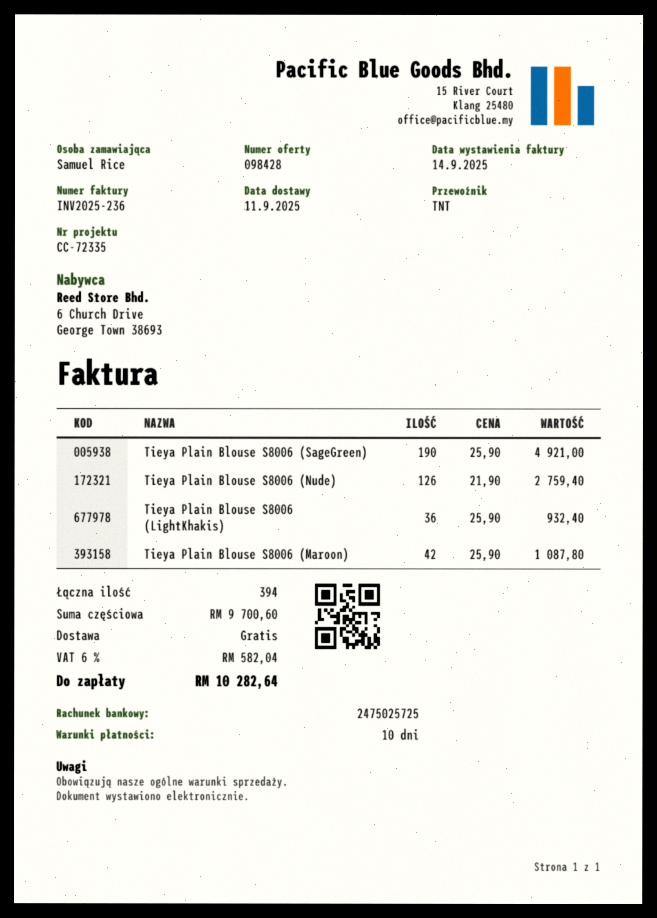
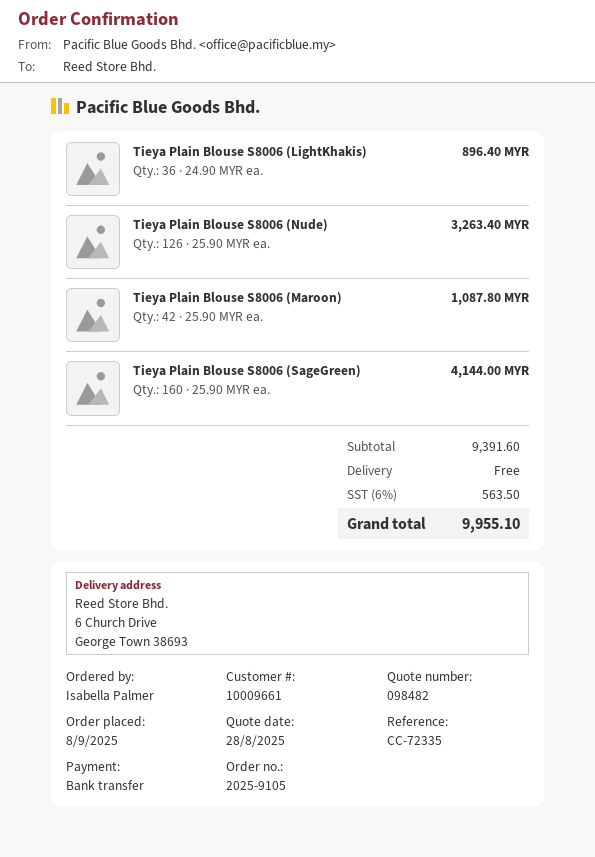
quote number: 098428 -> 098482
ordered by: Samuel Rice -> Isabella Palmer
Tieya Plain Blouse S8006 (SageGreen): 190 x 25.90 = 4921.00 -> 160 x 25.90 = 4144.00
Tieya Plain Blouse S8006 (Nude): 126 x 21.90 = 2759.40 -> 126 x 25.90 = 3263.40
Tieya Plain Blouse S8006 (LightKhakis): 36 x 25.90 = 932.40 -> 36 x 24.90 = 896.40
subtotal: 9700.60 -> 9391.60
tax: 6% = 582.04 -> 6% = 563.50
total: 10282.64 -> 9955.10

